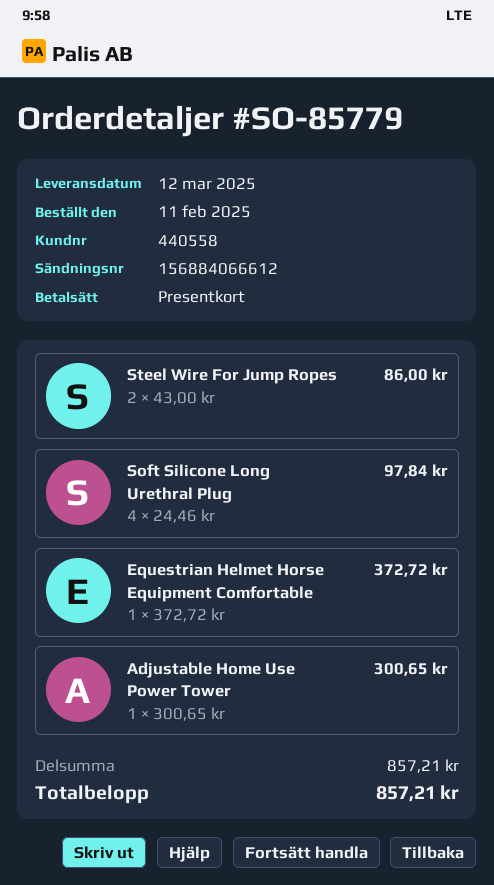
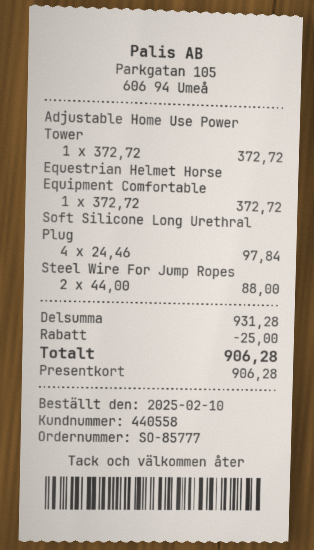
order number: SO-85779 -> SO-85777
order date: 2025-02-11 -> 2025-02-10
Steel Wire For Jump Ropes: 2 x 43.00 = 86.00 -> 2 x 44.00 = 88.00
Adjustable Home Use Power Tower: 1 x 300.65 = 300.65 -> 1 x 372.72 = 372.72
subtotal: 857.21 -> 931.28
discount: none -> 25.00
total: 857.21 -> 906.28

